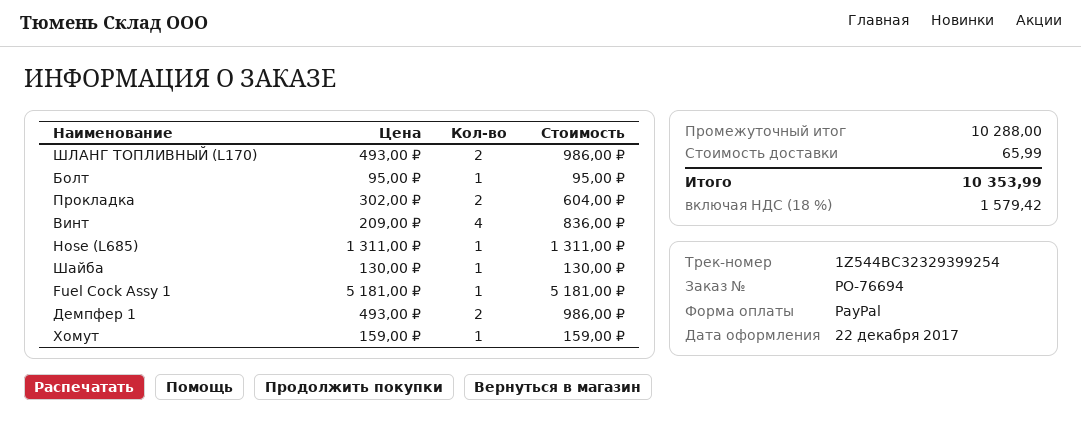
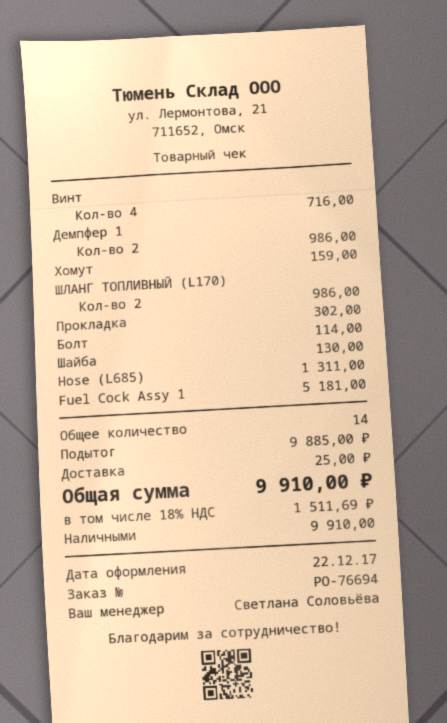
payment method: PayPal -> cash
Болт: 1 for 95.00 -> 1 for 114.00
Прокладка: 2 for 604.00 -> 1 for 302.00
Винт: 4 for 836.00 -> 4 for 716.00
subtotal: 10288.00 -> 9885.00
shipping: 65.99 -> 25.00
tax: 18% = 1579.42 -> 18% = 1511.69
total: 10353.99 -> 9910.00

